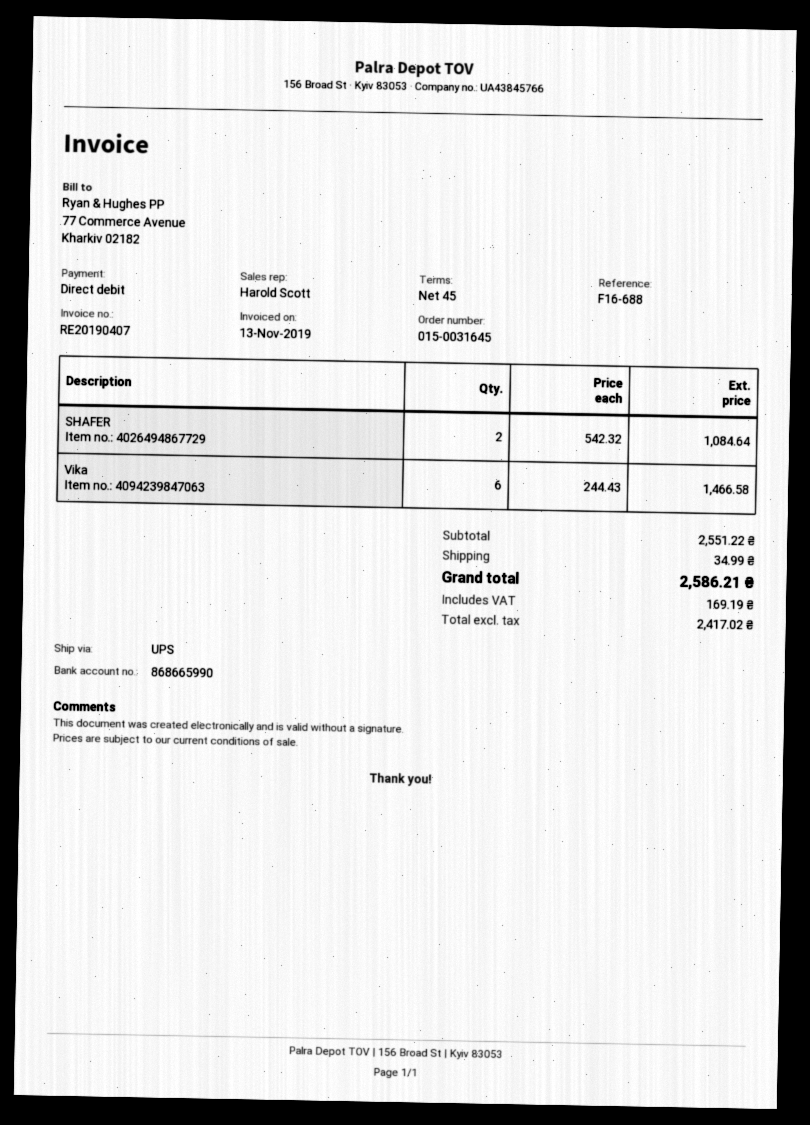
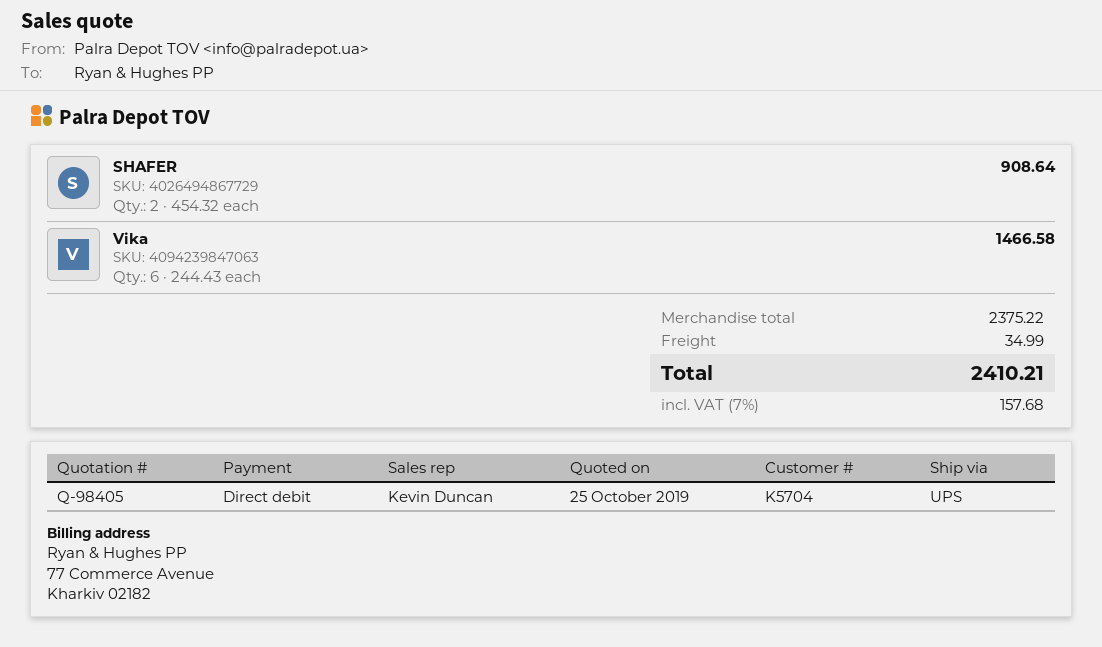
sales rep: Harold Scott -> Kevin Duncan
SHAFER: 2 x 542.32 = 1084.64 -> 2 x 454.32 = 908.64
subtotal: 2551.22 -> 2375.22
tax: 169.19 -> 157.68
total: 2586.21 -> 2410.21

